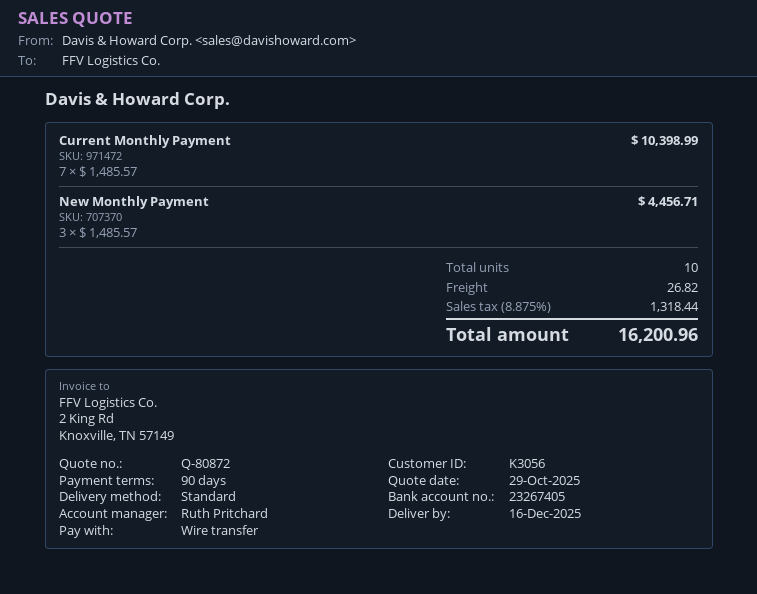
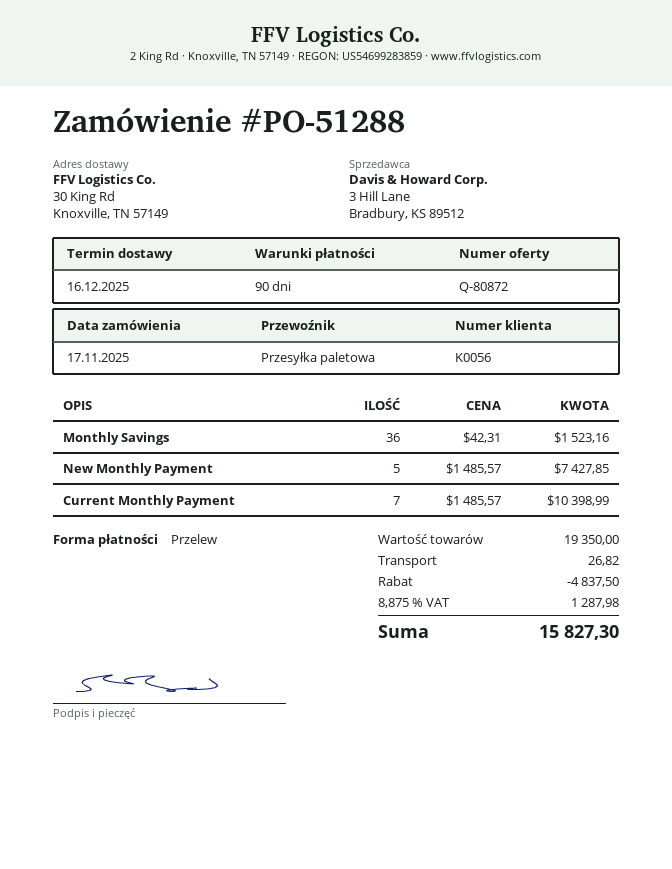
customer number: K3056 -> K0056
shipping method: standard -> pallet freight
New Monthly Payment: 3 x 1485.57 = 4456.71 -> 5 x 1485.57 = 7427.85
Monthly Savings: none -> 36 x 42.31 = 1523.16
discount: none -> 4837.50
tax: 8.875% = 1318.44 -> 8.875% = 1287.98
total: 16200.96 -> 15827.30

